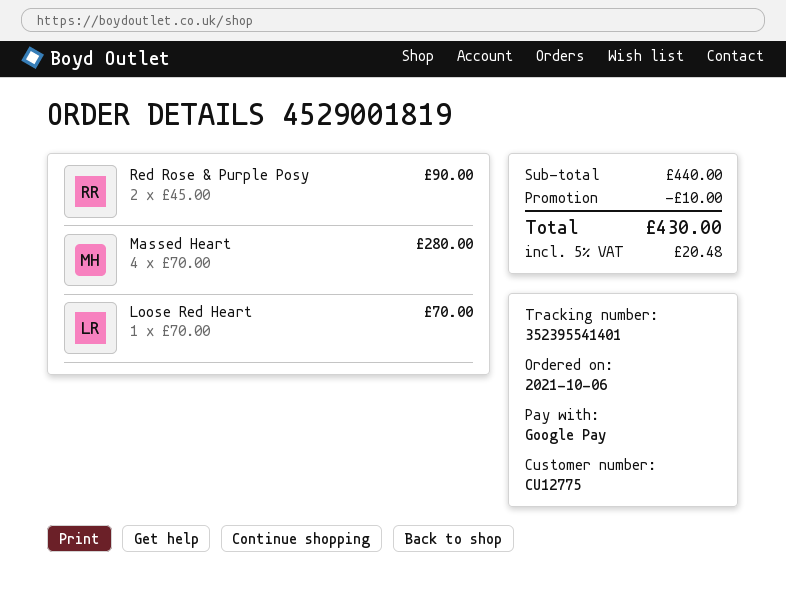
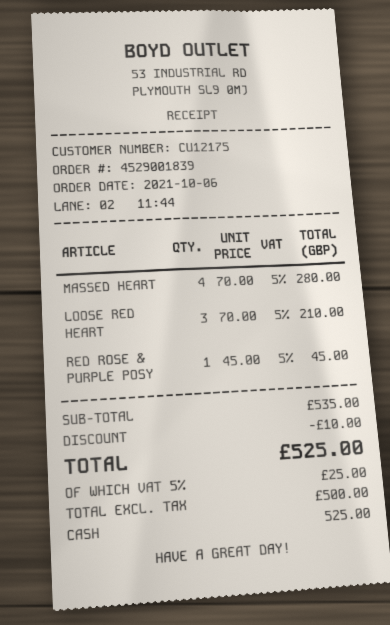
order number: 4529001819 -> 4529001839
customer number: CU12775 -> CU12175
payment method: Google Pay -> cash
Red Rose & Purple Posy: 2 x 45.00 = 90.00 -> 1 x 45.00 = 45.00
Loose Red Heart: 1 x 70.00 = 70.00 -> 3 x 70.00 = 210.00
subtotal: 440.00 -> 535.00
tax: 5% = 20.48 -> 5% = 25.00
total: 430.00 -> 525.00

